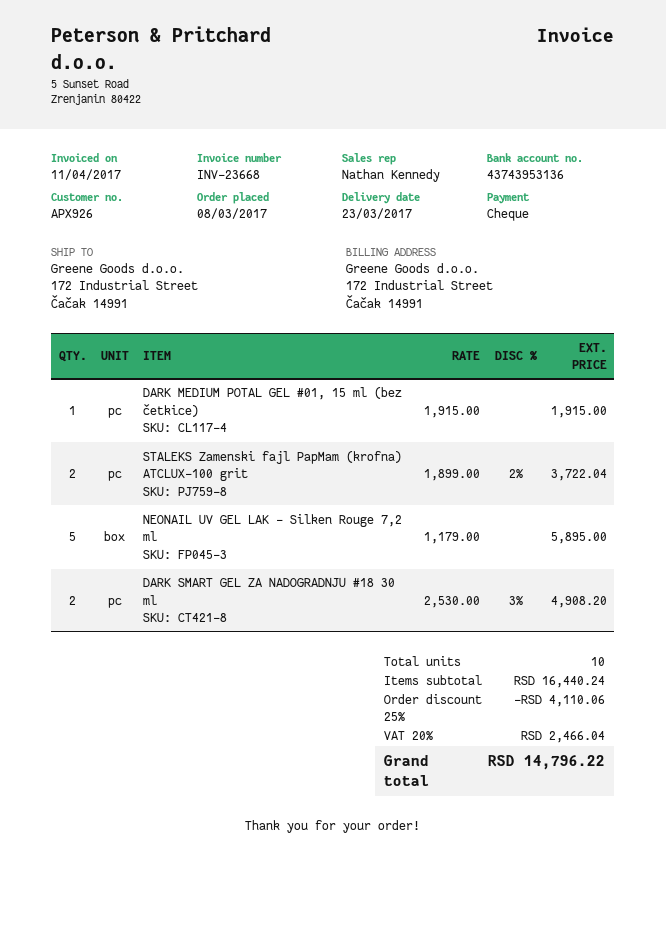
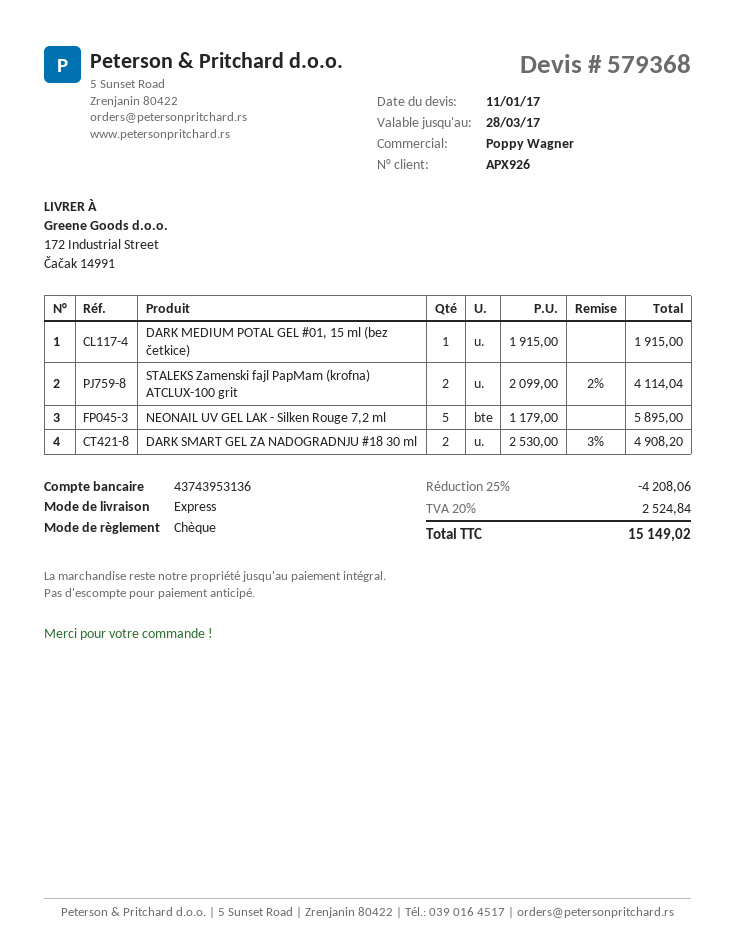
sales rep: Nathan Kennedy -> Poppy Wagner
STALEKS Zamenski fajl PapMam (krofna) ATCLUX-100 grit: 2 x 1899.00 - 2% = 3722.04 -> 2 x 2099.00 - 2% = 4114.04
discount: 25% = 4110.06 -> 25% = 4208.06
tax: 20% = 2466.04 -> 20% = 2524.84
total: 14796.22 -> 15149.02

